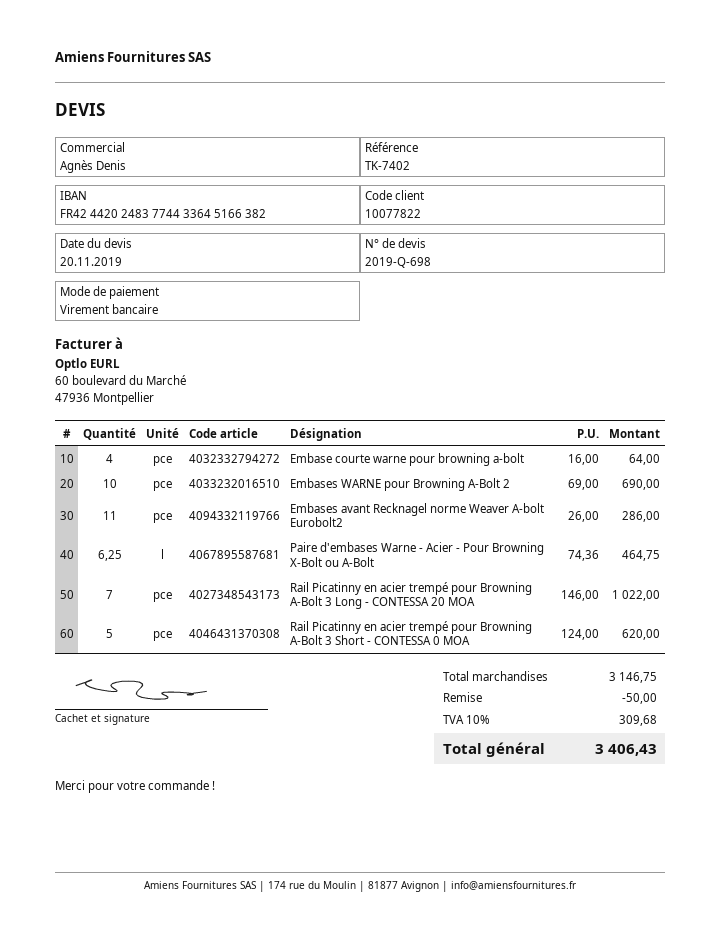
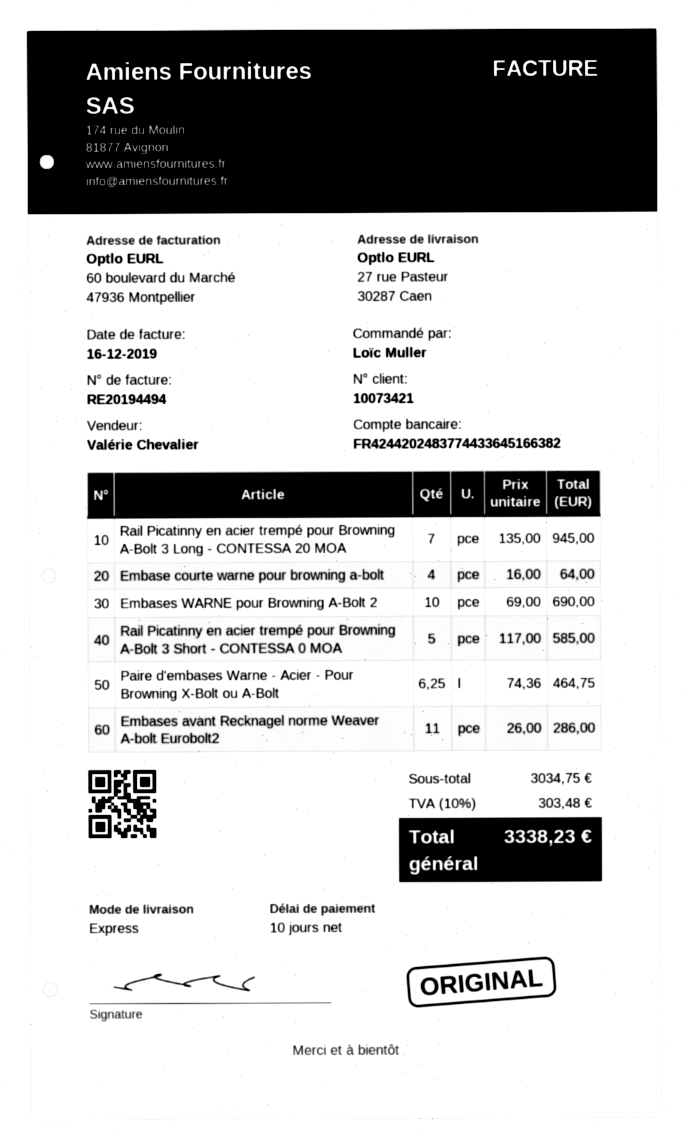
customer number: 10077822 -> 10073421
sales rep: Agnès Denis -> Valérie Chevalier
Rail Picatinny en acier trempé pour Browning A-Bolt 3 Long - CONTESSA 20 MOA: 7 x 146.00 = 1022.00 -> 7 x 135.00 = 945.00
Rail Picatinny en acier trempé pour Browning A-Bolt 3 Short - CONTESSA 0 MOA: 5 x 124.00 = 620.00 -> 5 x 117.00 = 585.00
subtotal: 3146.75 -> 3034.75
discount: 50.00 -> none
tax: 10% = 309.68 -> 10% = 303.48
total: 3406.43 -> 3338.23

